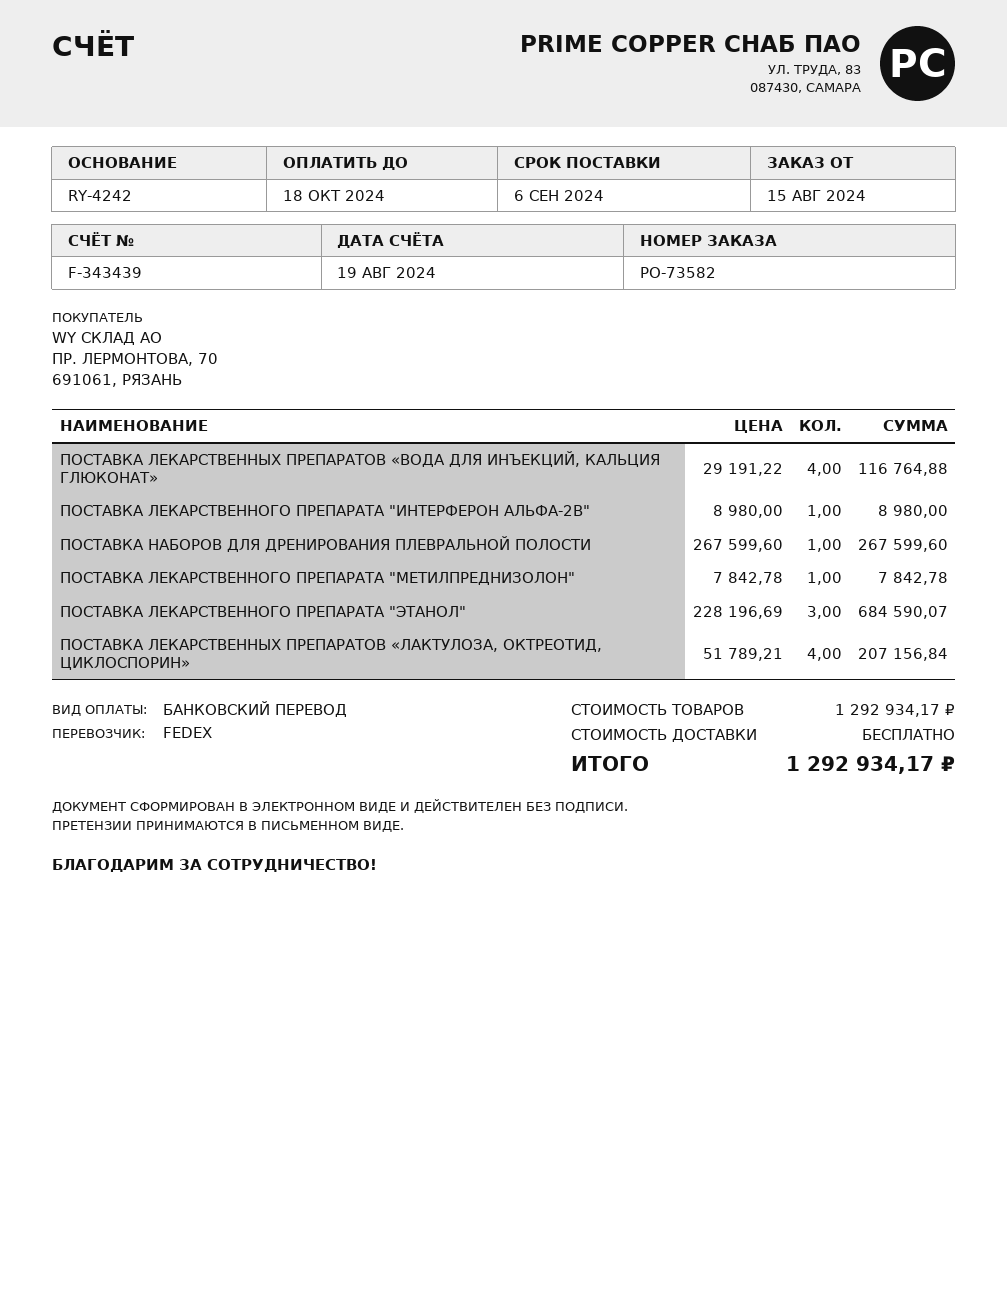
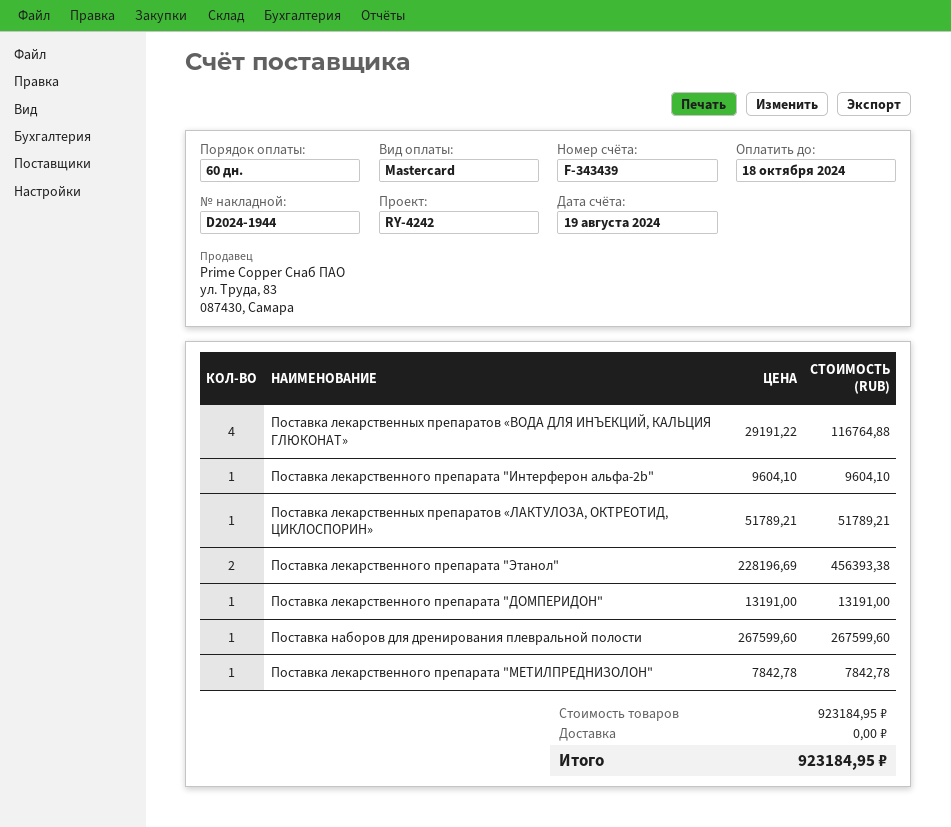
payment method: bank transfer -> Mastercard
ПОСТАВКА ЛЕКАРСТВЕННОГО ПРЕПАРАТА "ИНТЕРФЕРОН АЛЬФА-2B": 1 x 8980.00 = 8980.00 -> 1 x 9604.10 = 9604.10
ПОСТАВКА ЛЕКАРСТВЕННОГО ПРЕПАРАТА "ЭТАНОЛ": 3 x 228196.69 = 684590.07 -> 2 x 228196.69 = 456393.38
ПОСТАВКА ЛЕКАРСТВЕННЫХ ПРЕПАРАТОВ «ЛАКТУЛОЗА, ОКТРЕОТИД, ЦИКЛОСПОРИН»: 4 x 51789.21 = 207156.84 -> 1 x 51789.21 = 51789.21
Поставка лекарственного препарата "ДОМПЕРИДОН": none -> 1 x 13191.00 = 13191.00
subtotal: 1292934.17 -> 923184.95
total: 1292934.17 -> 923184.95

